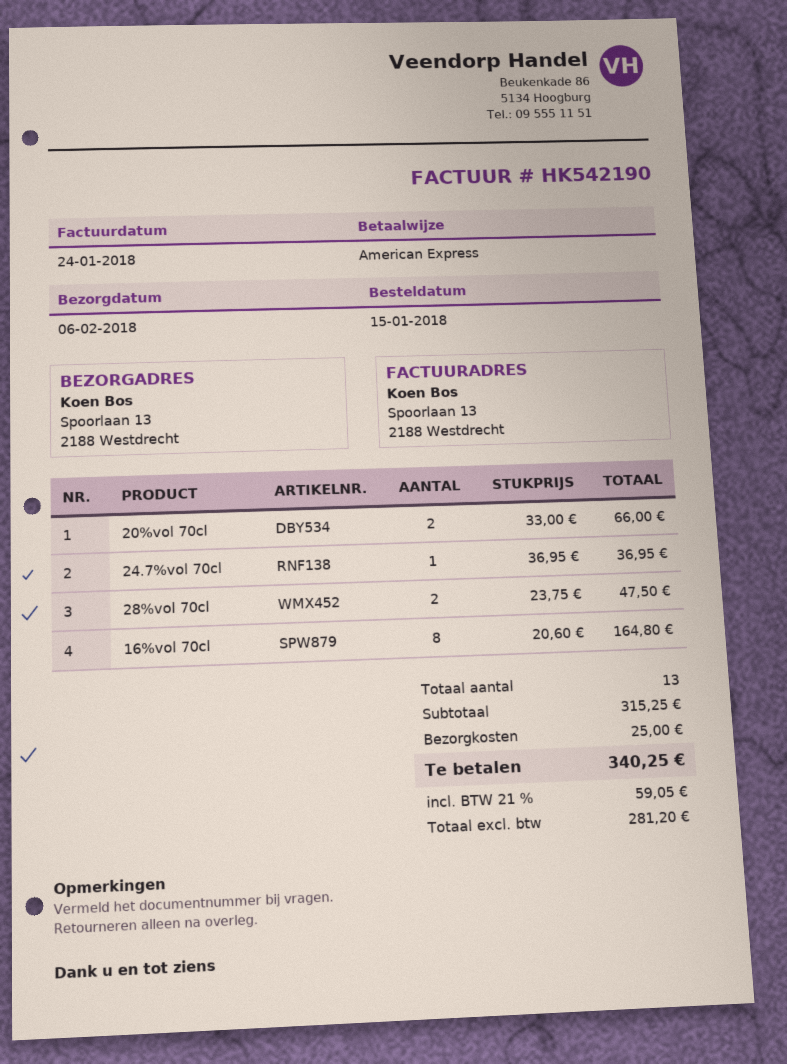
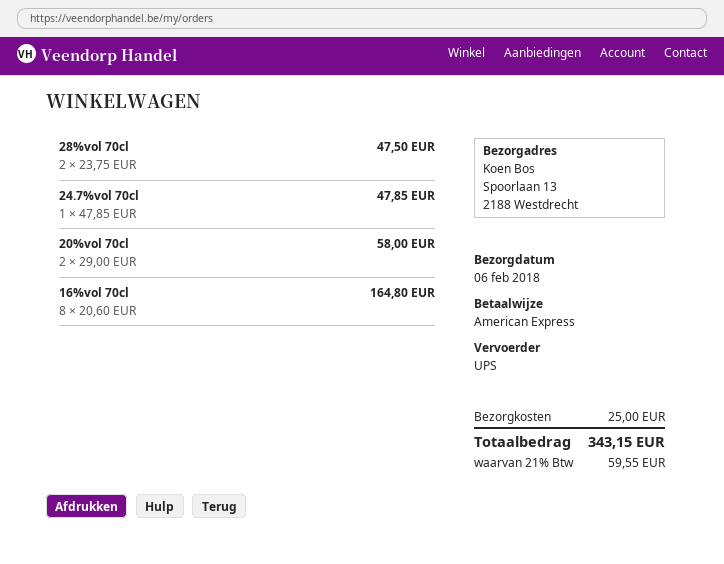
20%vol 70cl: 2 x 33.00 = 66.00 -> 2 x 29.00 = 58.00
24.7%vol 70cl: 1 x 36.95 = 36.95 -> 1 x 47.85 = 47.85
tax: 21% = 59.05 -> 21% = 59.55
total: 340.25 -> 343.15

